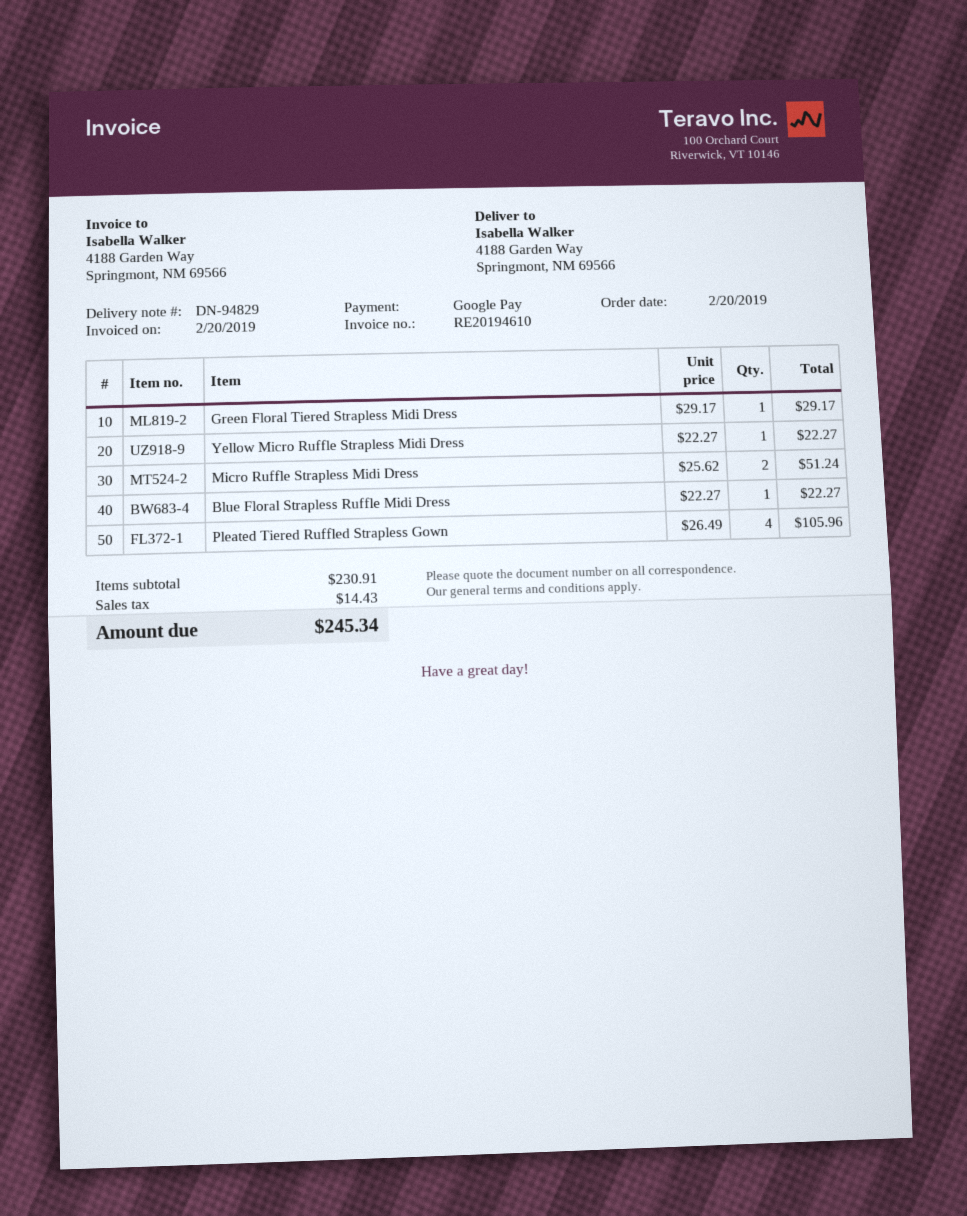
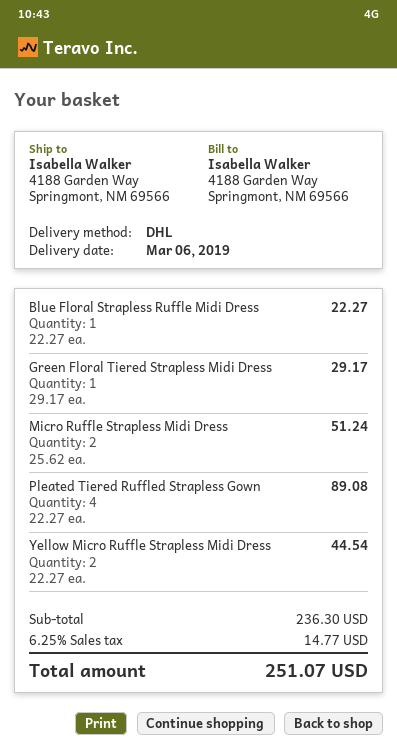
Yellow Micro Ruffle Strapless Midi Dress: 1 x 22.27 = 22.27 -> 2 x 22.27 = 44.54
Pleated Tiered Ruffled Strapless Gown: 4 x 26.49 = 105.96 -> 4 x 22.27 = 89.08
subtotal: 230.91 -> 236.30
tax: 14.43 -> 14.77
total: 245.34 -> 251.07

